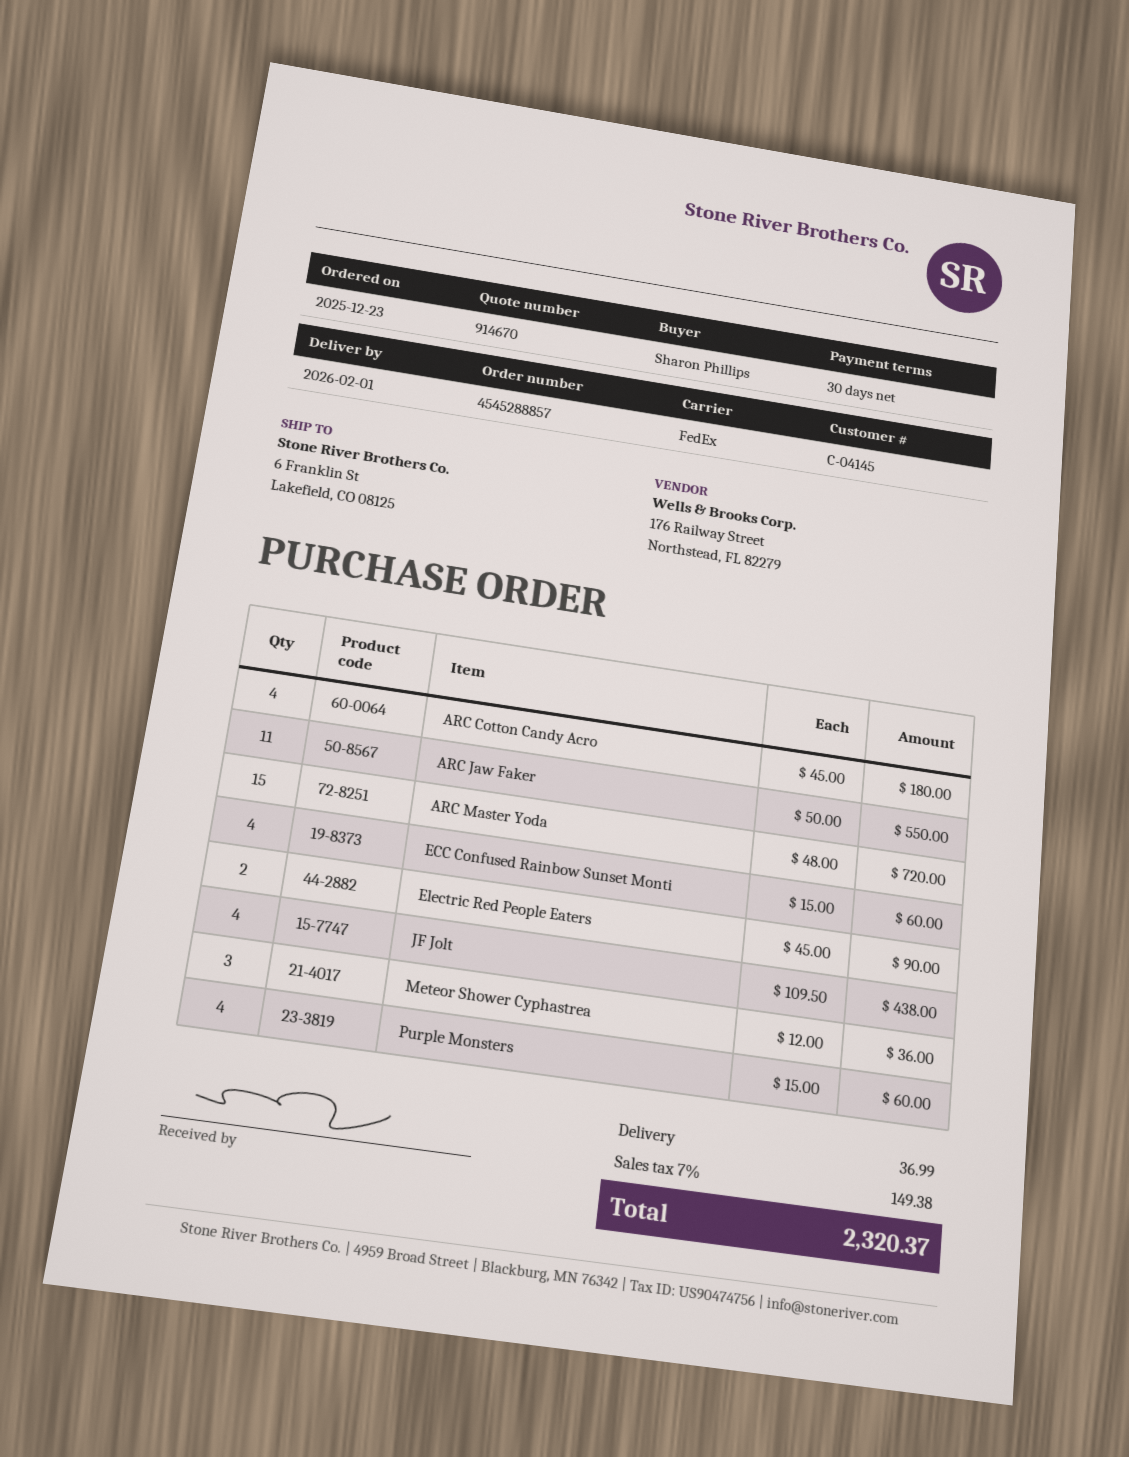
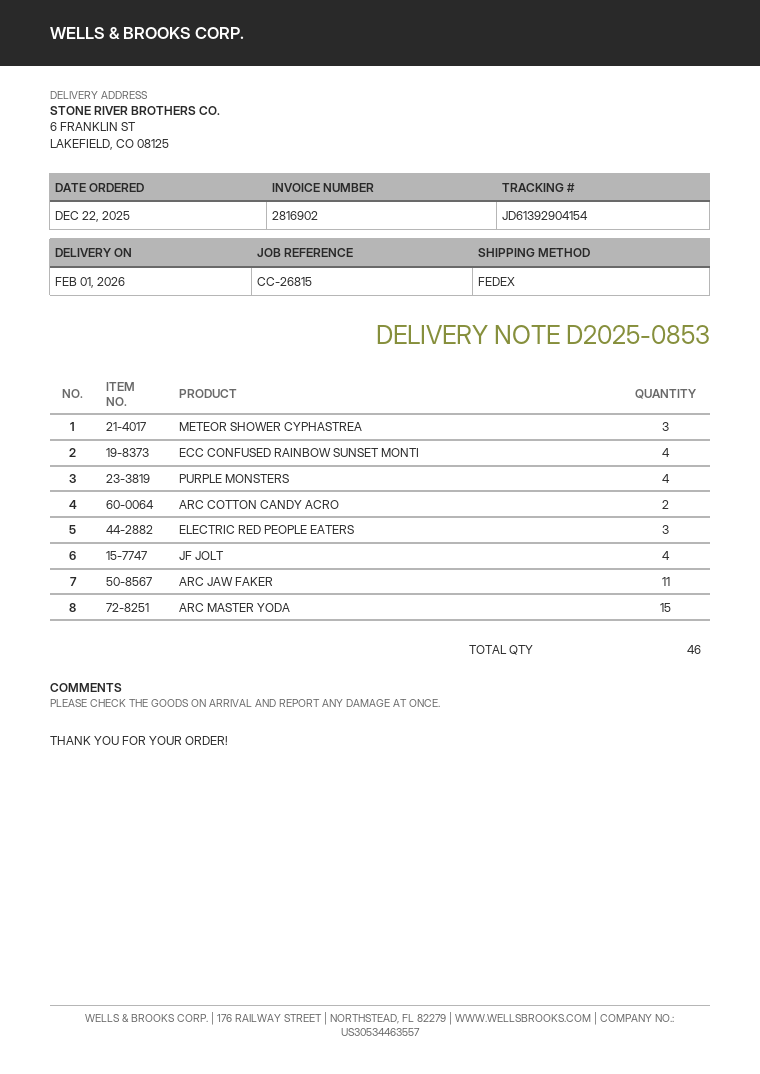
order date: 2025-12-23 -> 2025-12-22
ARC Cotton Candy Acro: 4 -> 2
Electric Red People Eaters: 2 -> 3

